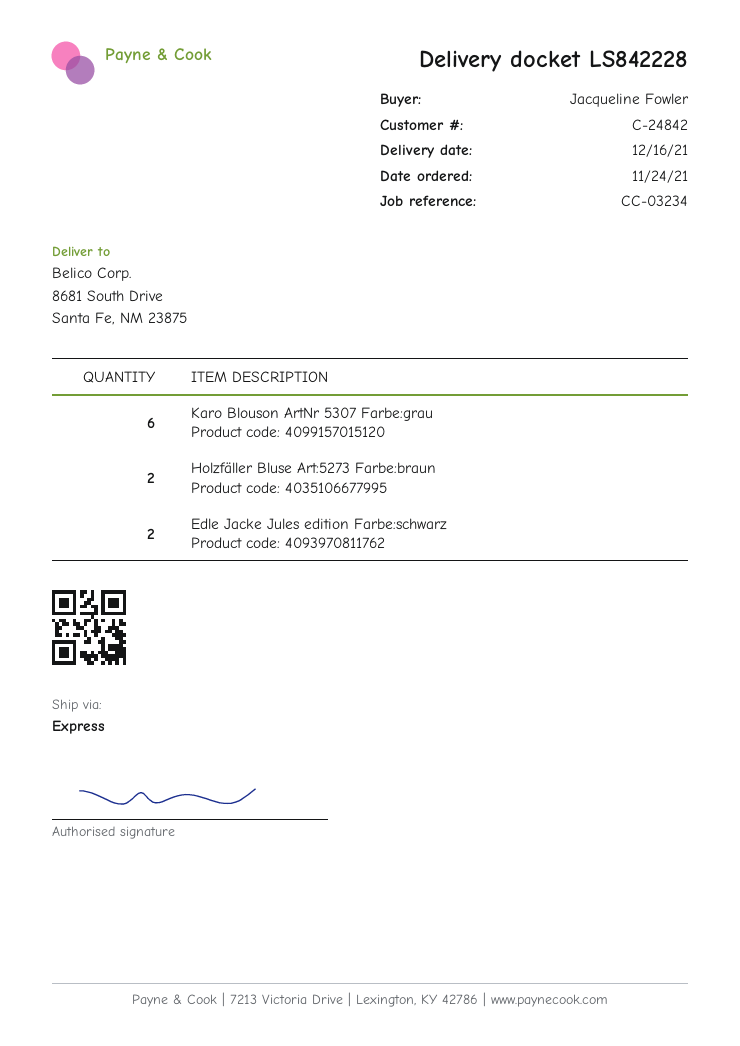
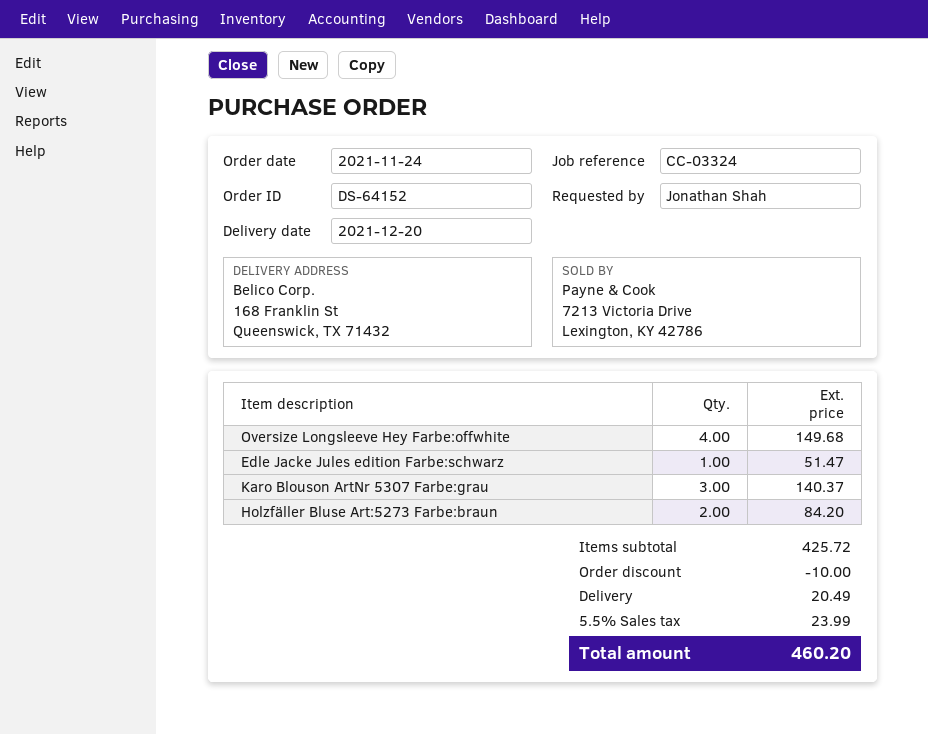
delivery date: 2021-12-16 -> 2021-12-20
reference: CC-03234 -> CC-03324
ordered by: Jacqueline Fowler -> Jonathan Shah
ship to: 8681 South Drive, Santa Fe, NM 23875 -> 168 Franklin St, Queenswick, TX 71432
Karo Blouson ArtNr 5307 Farbe:grau: 6 -> 3
Edle Jacke Jules edition Farbe:schwarz: 2 -> 1
Oversize Longsleeve Hey Farbe:offwhite: none -> 4

